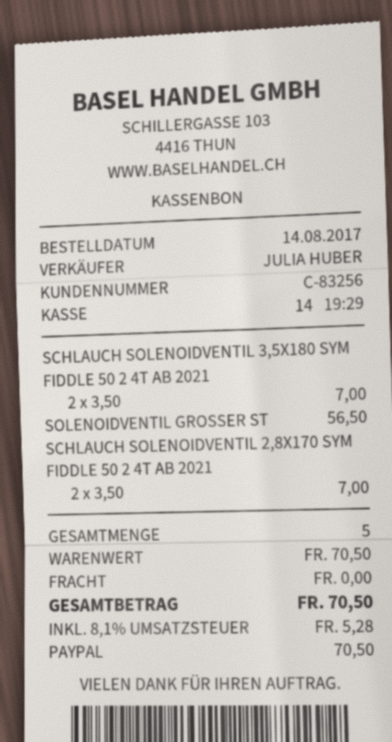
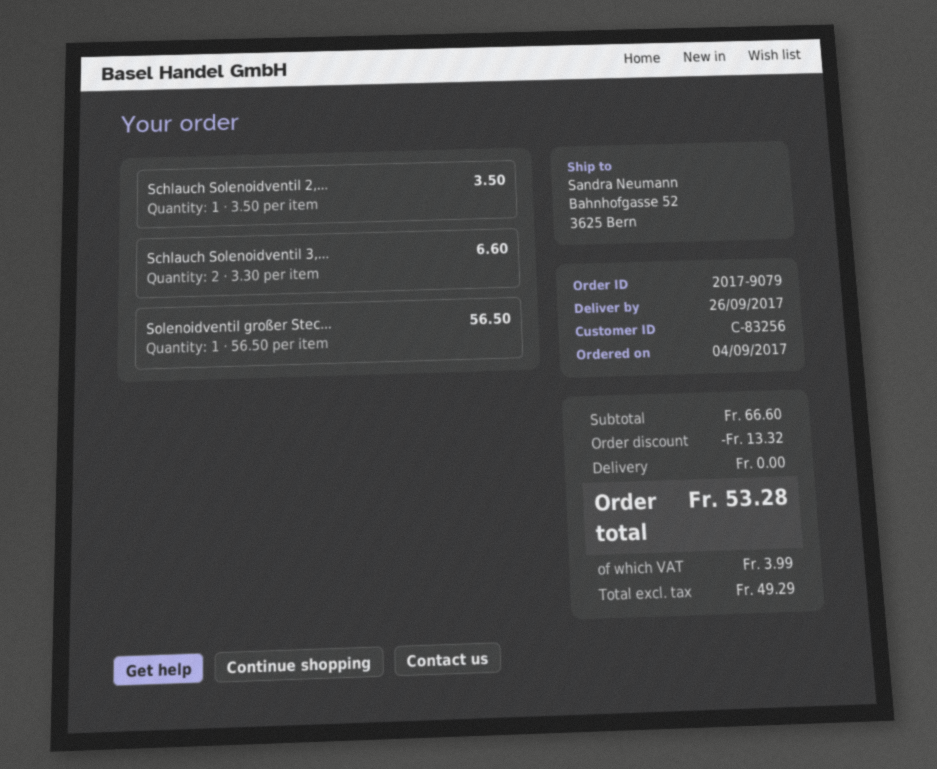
order date: 2017-08-14 -> 2017-09-04
SCHLAUCH SOLENOIDVENTIL 3,5X180 SYM FIDDLE 50 2 4T AB 2021: 2 x 3.50 = 7.00 -> 2 x 3.30 = 6.60
SCHLAUCH SOLENOIDVENTIL 2,8X170 SYM FIDDLE 50 2 4T AB 2021: 2 x 3.50 = 7.00 -> 1 x 3.50 = 3.50
subtotal: 70.50 -> 66.60
discount: none -> 13.32
tax: 5.28 -> 3.99
total: 70.50 -> 53.28

